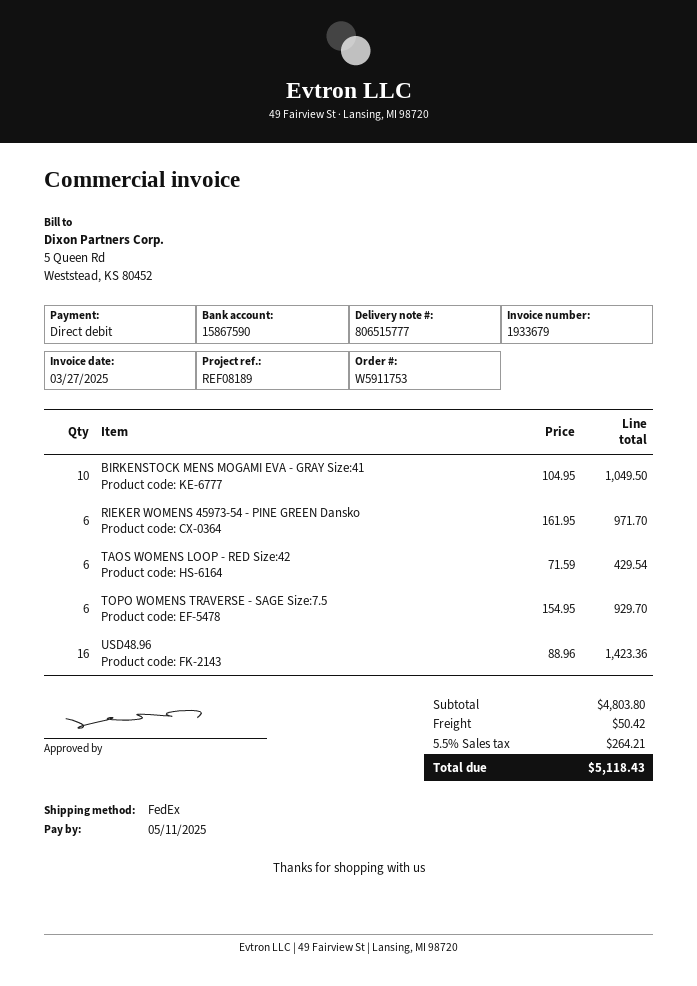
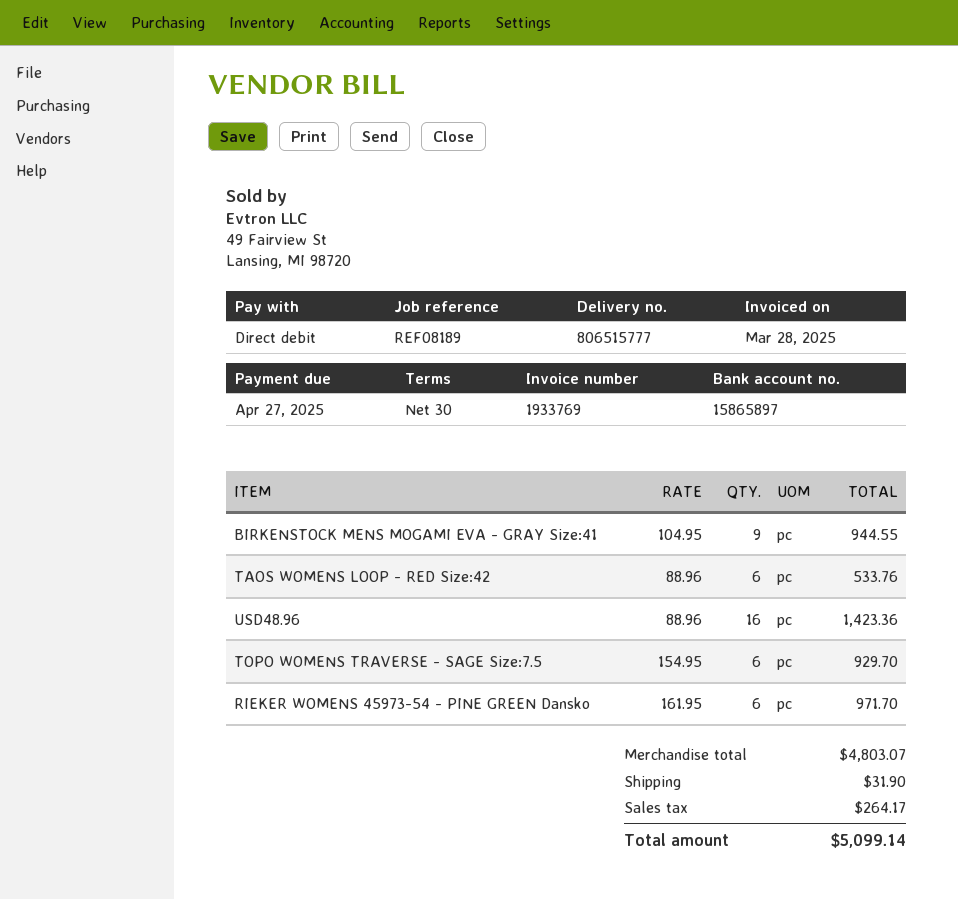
invoice number: 1933679 -> 1933769
invoice date: 2025-03-27 -> 2025-03-28
due date: 2025-05-11 -> 2025-04-27
bank account: 15867590 -> 15865897
BIRKENSTOCK MENS MOGAMI EVA - GRAY Size:41: 10 x 104.95 = 1049.50 -> 9 x 104.95 = 944.55
TAOS WOMENS LOOP - RED Size:42: 6 x 71.59 = 429.54 -> 6 x 88.96 = 533.76
subtotal: 4803.80 -> 4803.07
shipping: 50.42 -> 31.90
tax: 264.21 -> 264.17
total: 5118.43 -> 5099.14

